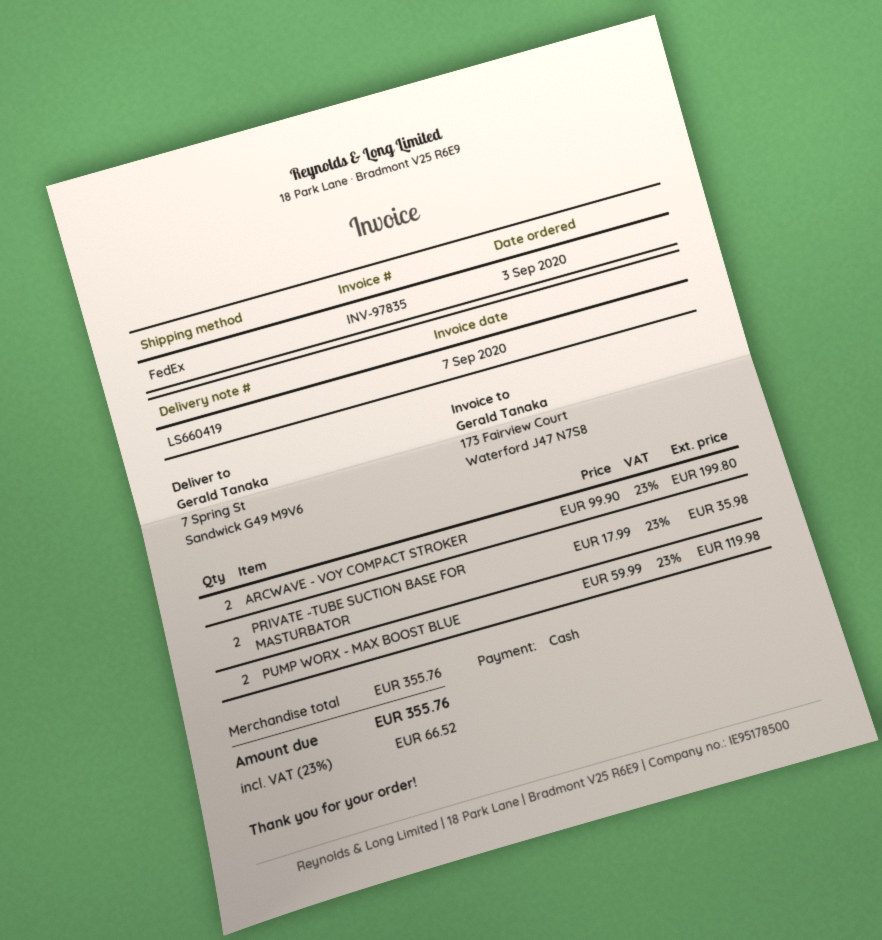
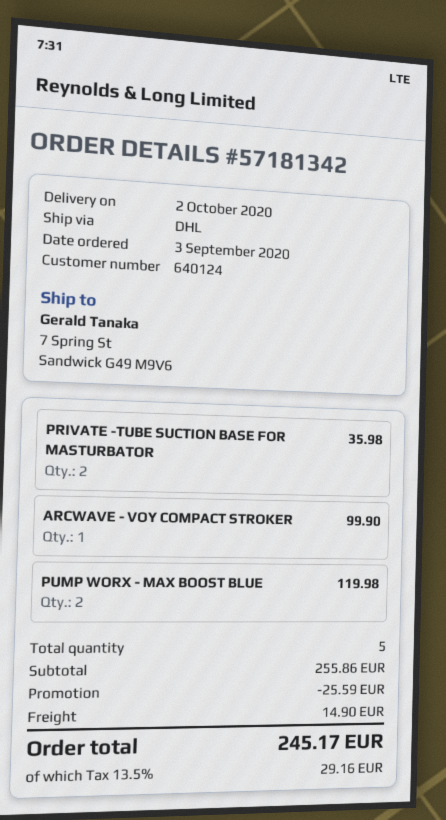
shipping method: FedEx -> DHL
ARCWAVE - VOY COMPACT STROKER: 2 for 199.80 -> 1 for 99.90
subtotal: 355.76 -> 255.86
discount: none -> 25.59
shipping: none -> 14.90
tax: 23% = 66.52 -> 13.5% = 29.16
total: 355.76 -> 245.17

